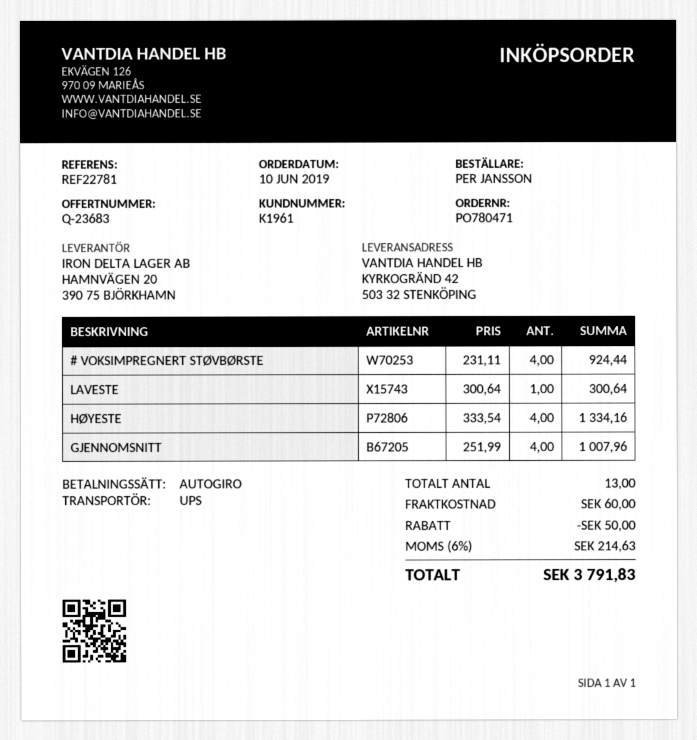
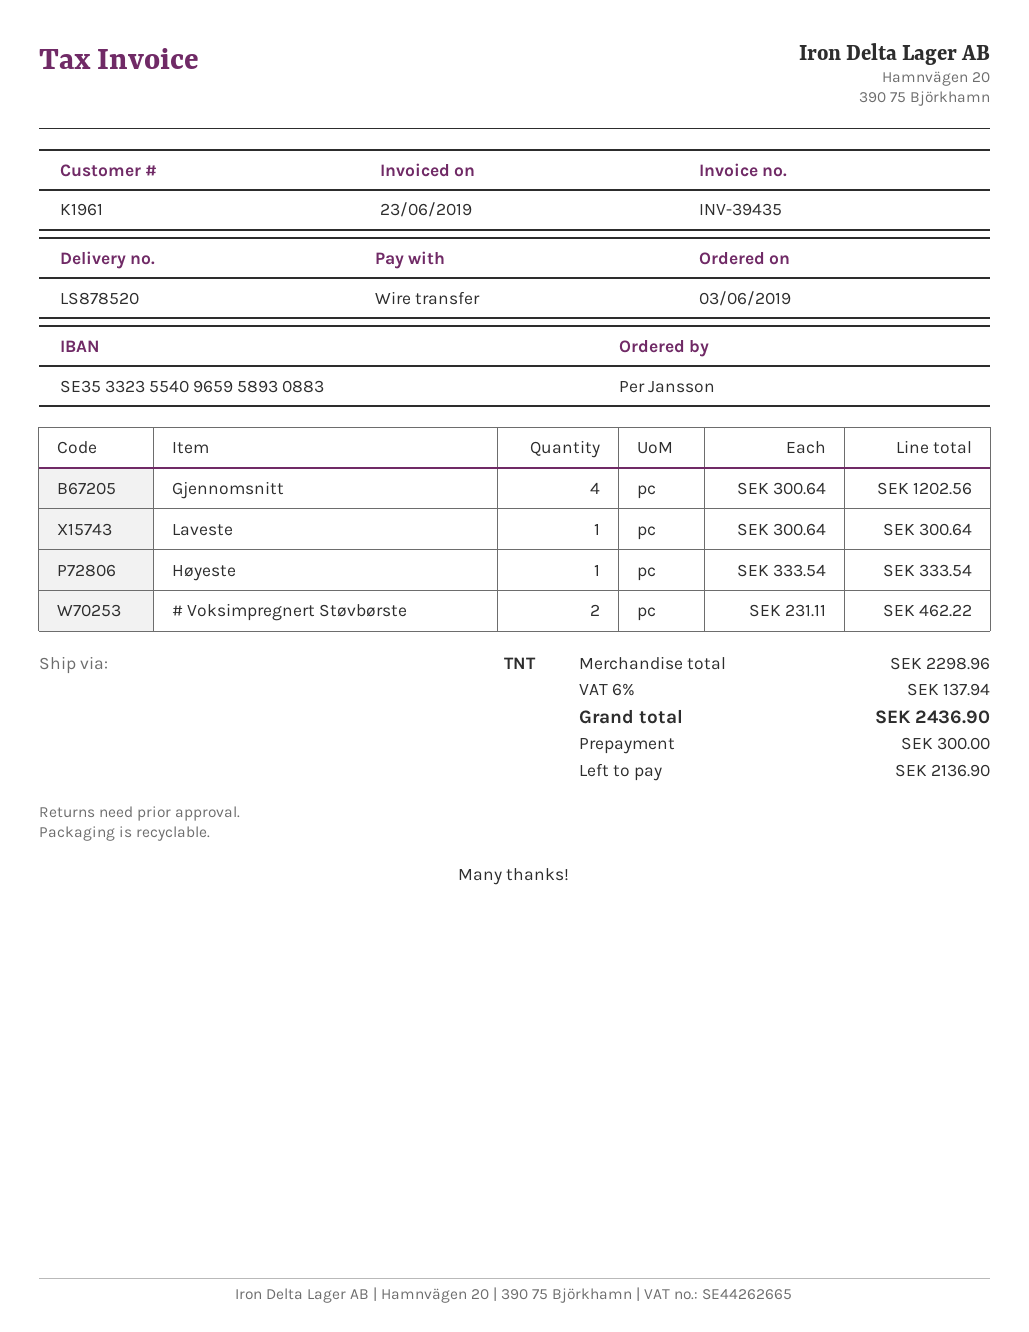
order date: 2019-06-10 -> 2019-06-03
payment method: direct debit -> bank transfer
shipping method: UPS -> TNT
# VOKSIMPREGNERT STØVBØRSTE: 4 x 231.11 = 924.44 -> 2 x 231.11 = 462.22
HØYESTE: 4 x 333.54 = 1334.16 -> 1 x 333.54 = 333.54
GJENNOMSNITT: 4 x 251.99 = 1007.96 -> 4 x 300.64 = 1202.56
discount: 50.00 -> none
shipping: 60.00 -> none
tax: 6% = 214.63 -> 6% = 137.94
total: 3791.83 -> 2436.90

